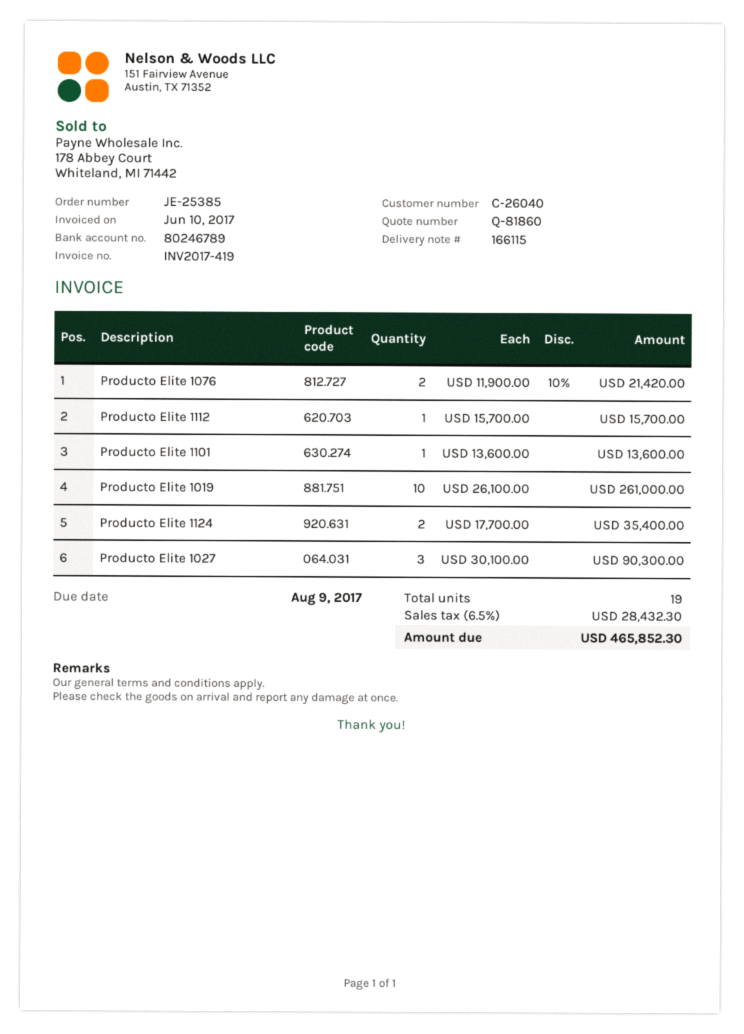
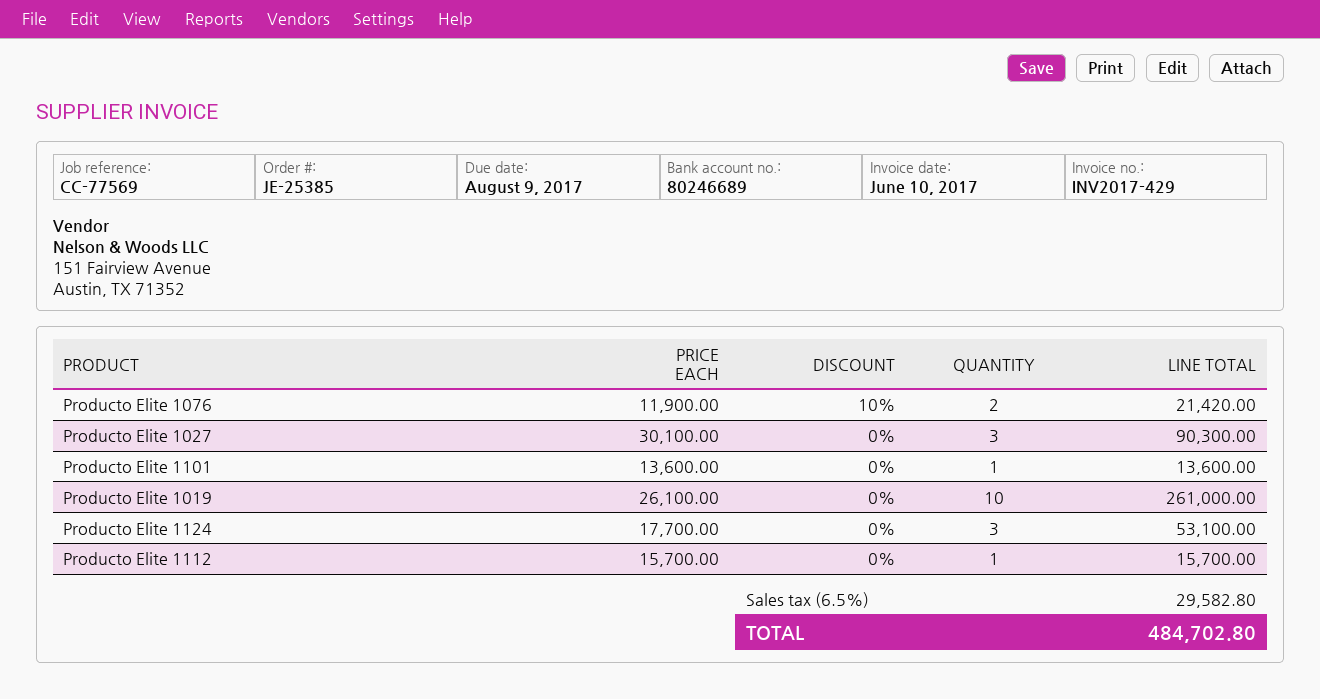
invoice number: INV2017-419 -> INV2017-429
bank account: 80246789 -> 80246689
Producto Elite 1124: 2 x 17700.00 = 35400.00 -> 3 x 17700.00 = 53100.00
tax: 6.5% = 28432.30 -> 6.5% = 29582.80
total: 465852.30 -> 484702.80

